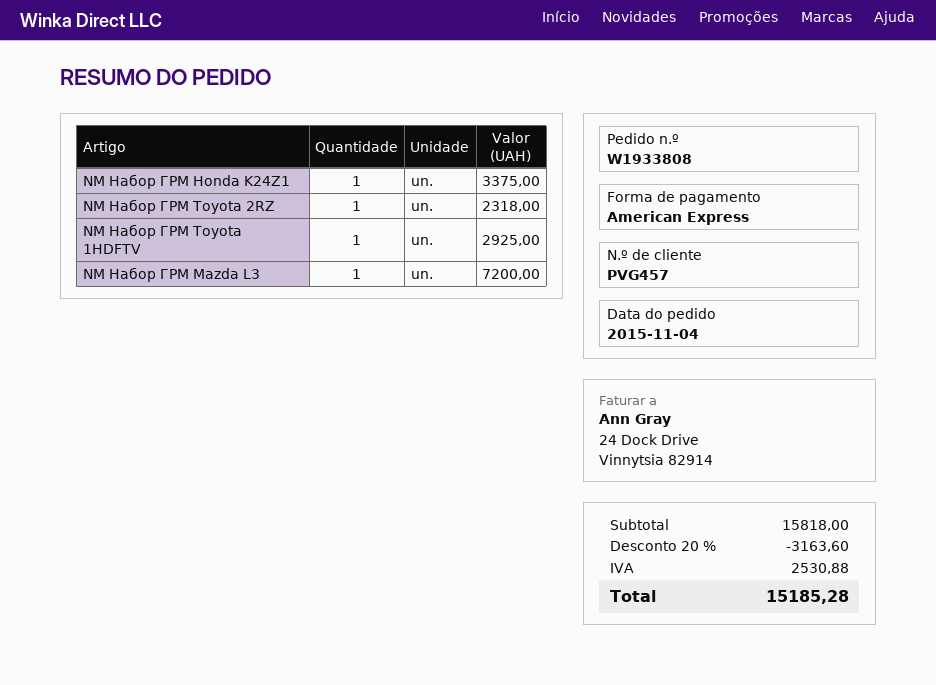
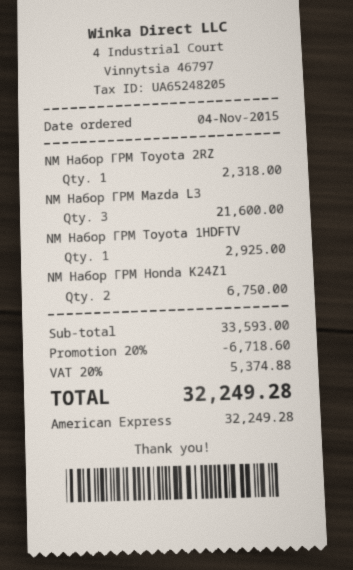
NM Набор ГРМ Honda K24Z1: 1 for 3375.00 -> 2 for 6750.00
NM Набор ГРМ Mazda L3: 1 for 7200.00 -> 3 for 21600.00
subtotal: 15818.00 -> 33593.00
discount: 20% = 3163.60 -> 20% = 6718.60
tax: 2530.88 -> 5374.88
total: 15185.28 -> 32249.28

